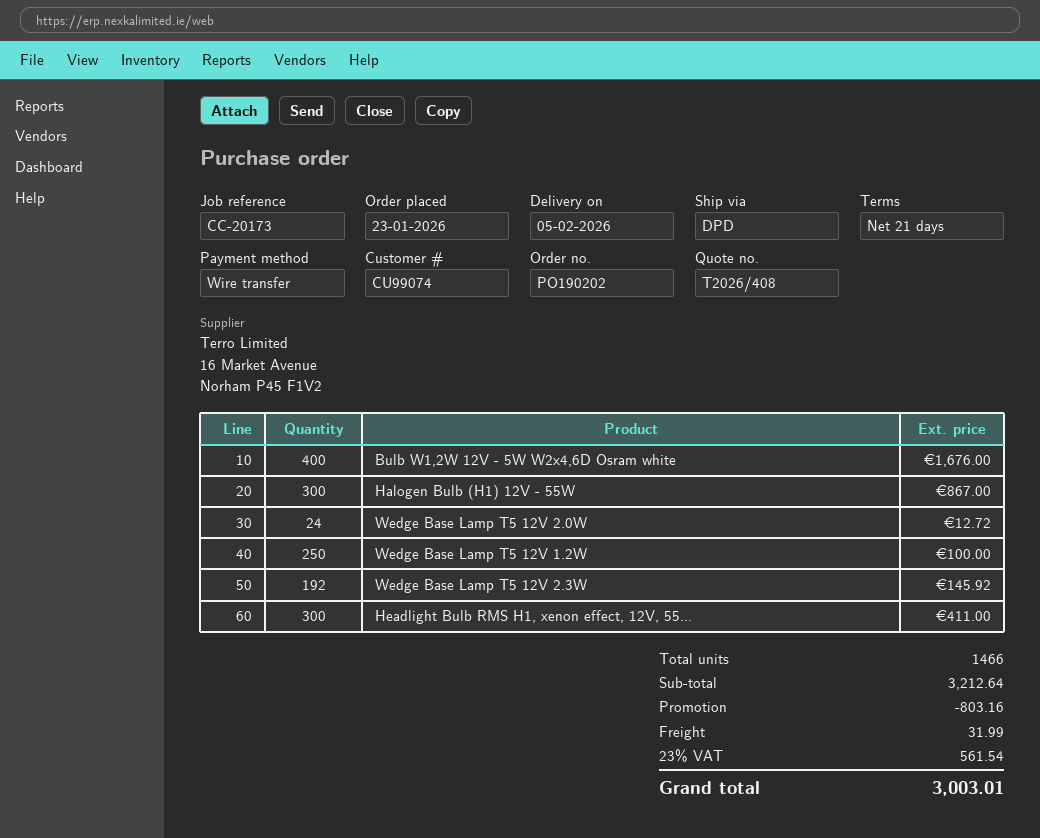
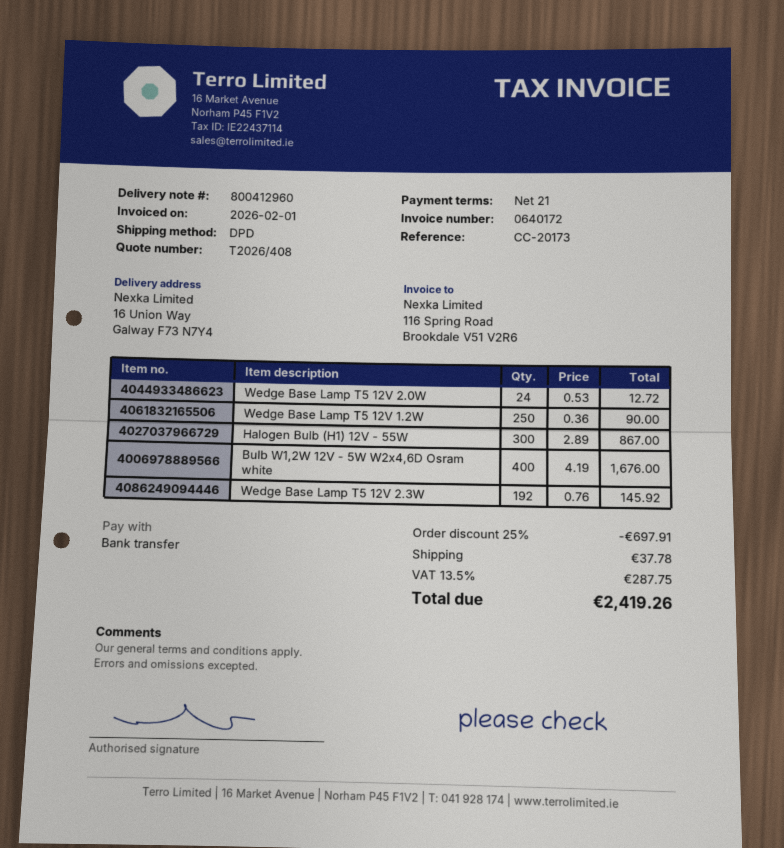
Wedge Base Lamp T5 12V 1.2W: 250 for 100.00 -> 250 for 90.00
Headlight Bulb RMS H1, xenon effect, 12V, 55...: 300 for 411.00 -> none
discount: 803.16 -> 697.91
shipping: 31.99 -> 37.78
tax: 23% = 561.54 -> 13.5% = 287.75
total: 3003.01 -> 2419.26

